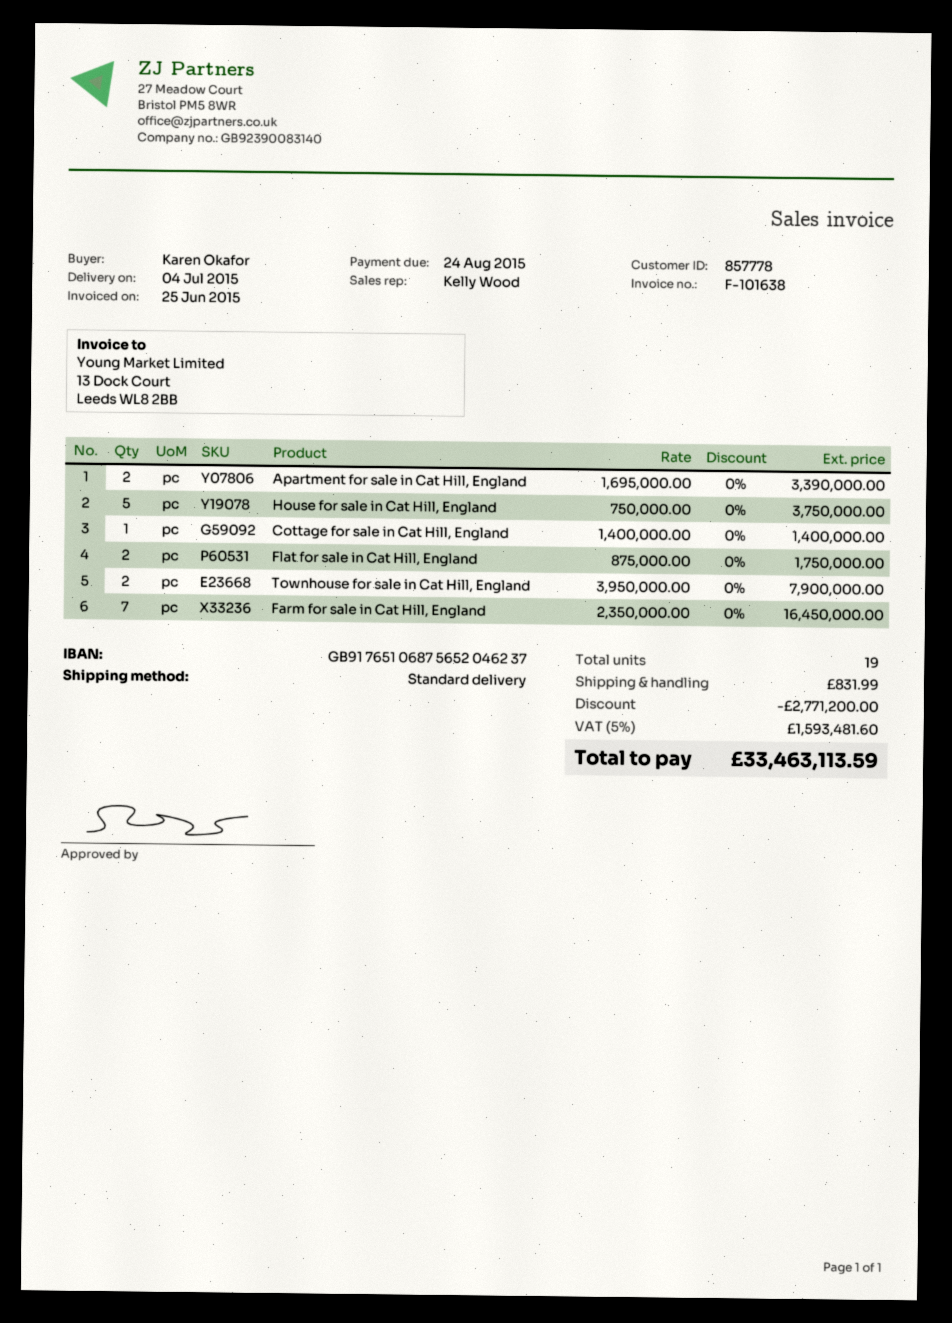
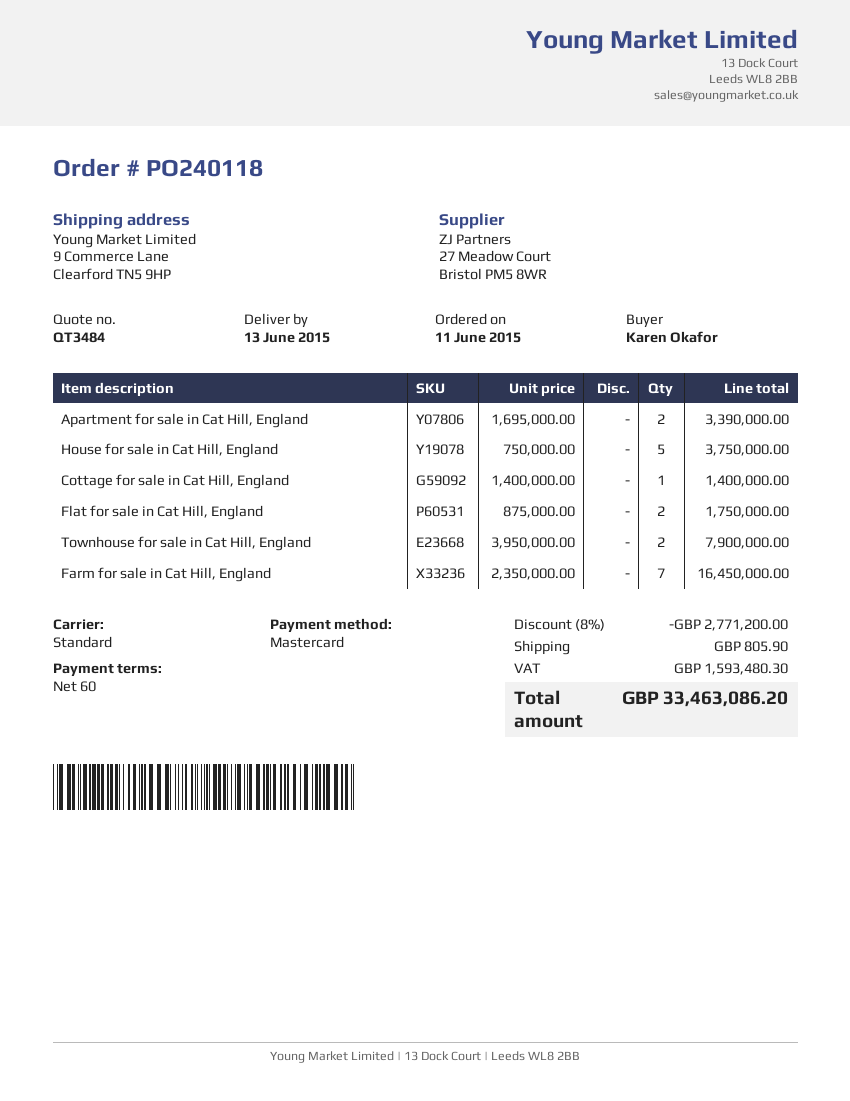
delivery date: 2015-07-04 -> 2015-06-13
shipping: 831.99 -> 805.90
tax: 1593481.60 -> 1593480.30
total: 33463113.59 -> 33463086.20

